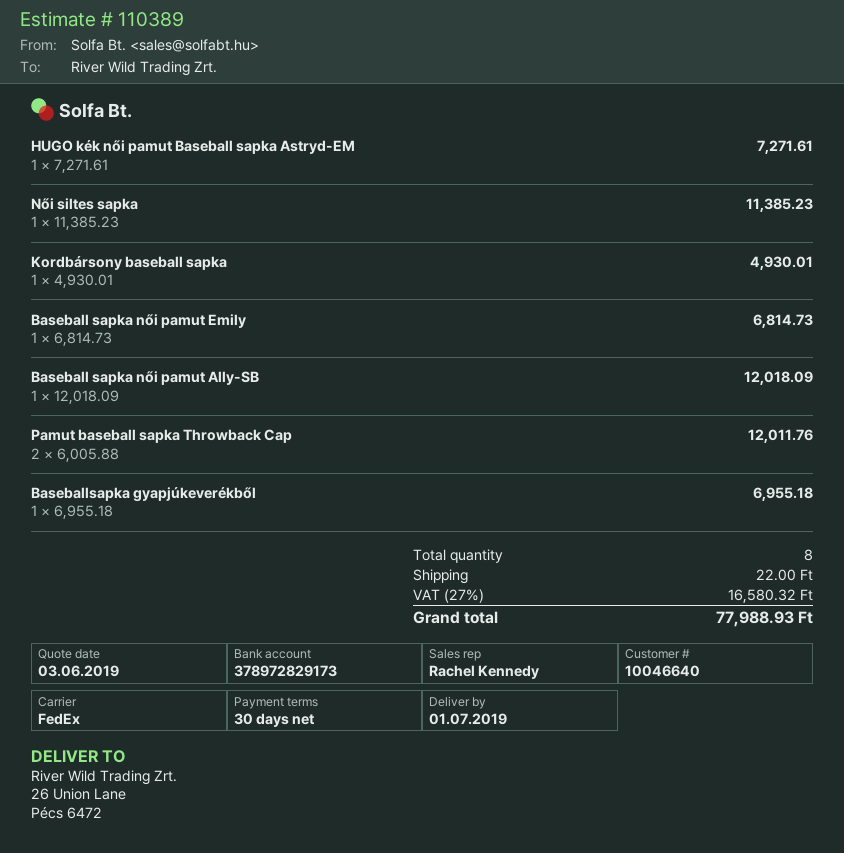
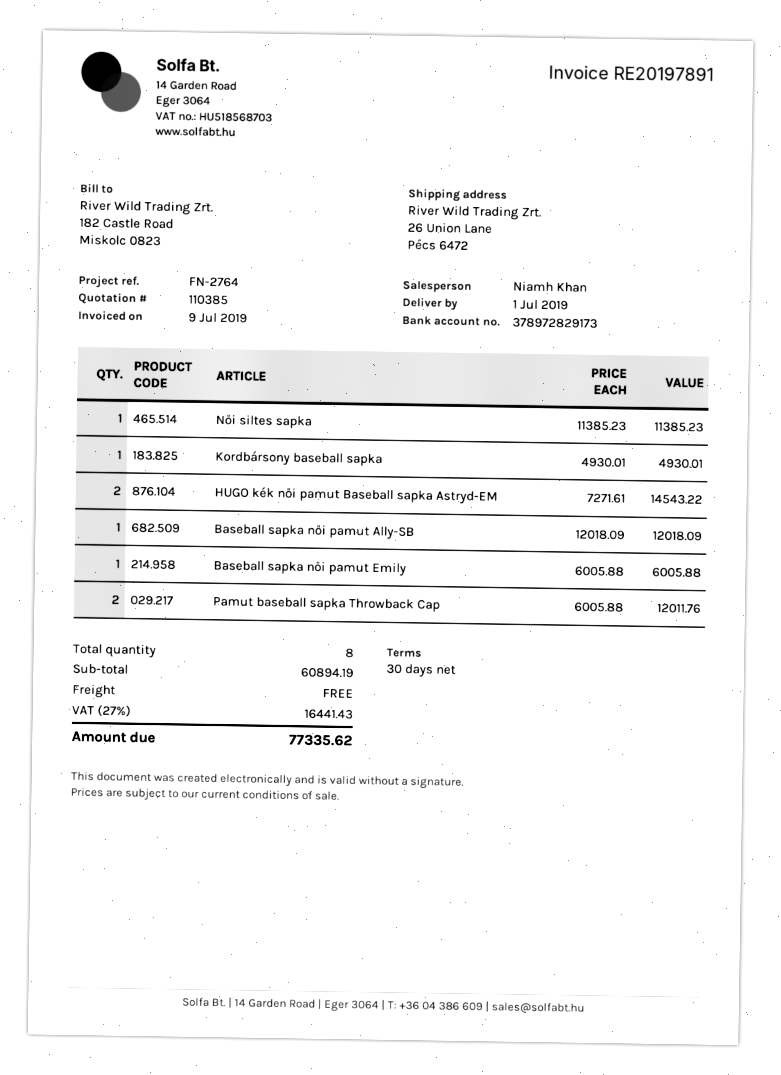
quote number: 110389 -> 110385
sales rep: Rachel Kennedy -> Niamh Khan
HUGO kék női pamut Baseball sapka Astryd-EM: 1 x 7271.61 = 7271.61 -> 2 x 7271.61 = 14543.22
Baseball sapka női pamut Emily: 1 x 6814.73 = 6814.73 -> 1 x 6005.88 = 6005.88
Baseballsapka gyapjúkeverékből: 1 x 6955.18 = 6955.18 -> none
shipping: 22.00 -> 0.00
tax: 27% = 16580.32 -> 27% = 16441.43
total: 77988.93 -> 77335.62

